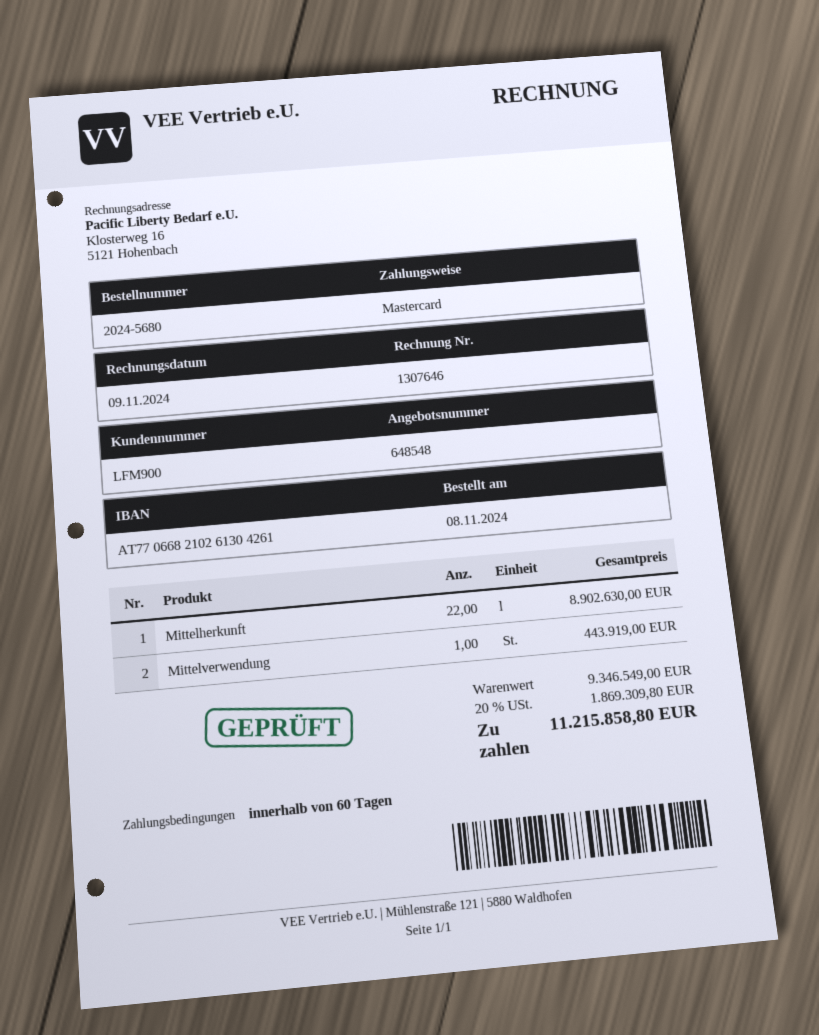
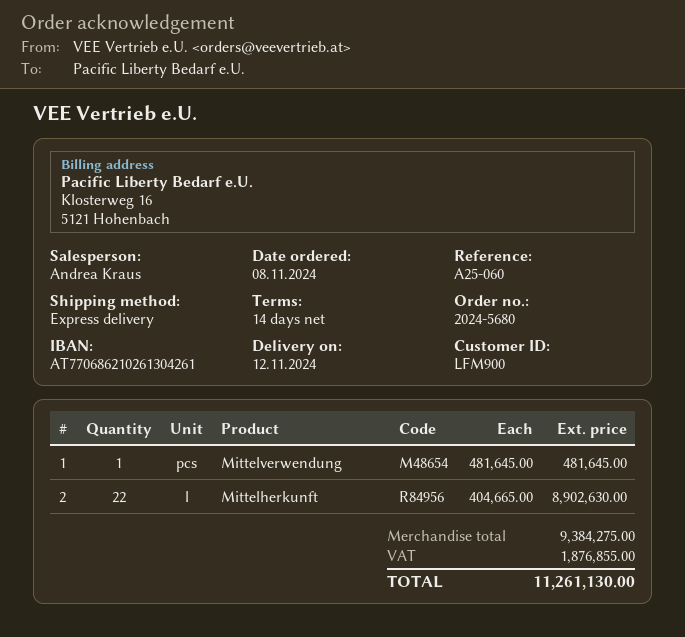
payment terms: 60 days -> 14 days
bank account: AT770668210261304261 -> AT770686210261304261
Mittelverwendung: 1 for 443919.00 -> 1 for 481645.00
subtotal: 9346549.00 -> 9384275.00
tax: 1869309.80 -> 1876855.00
total: 11215858.80 -> 11261130.00

